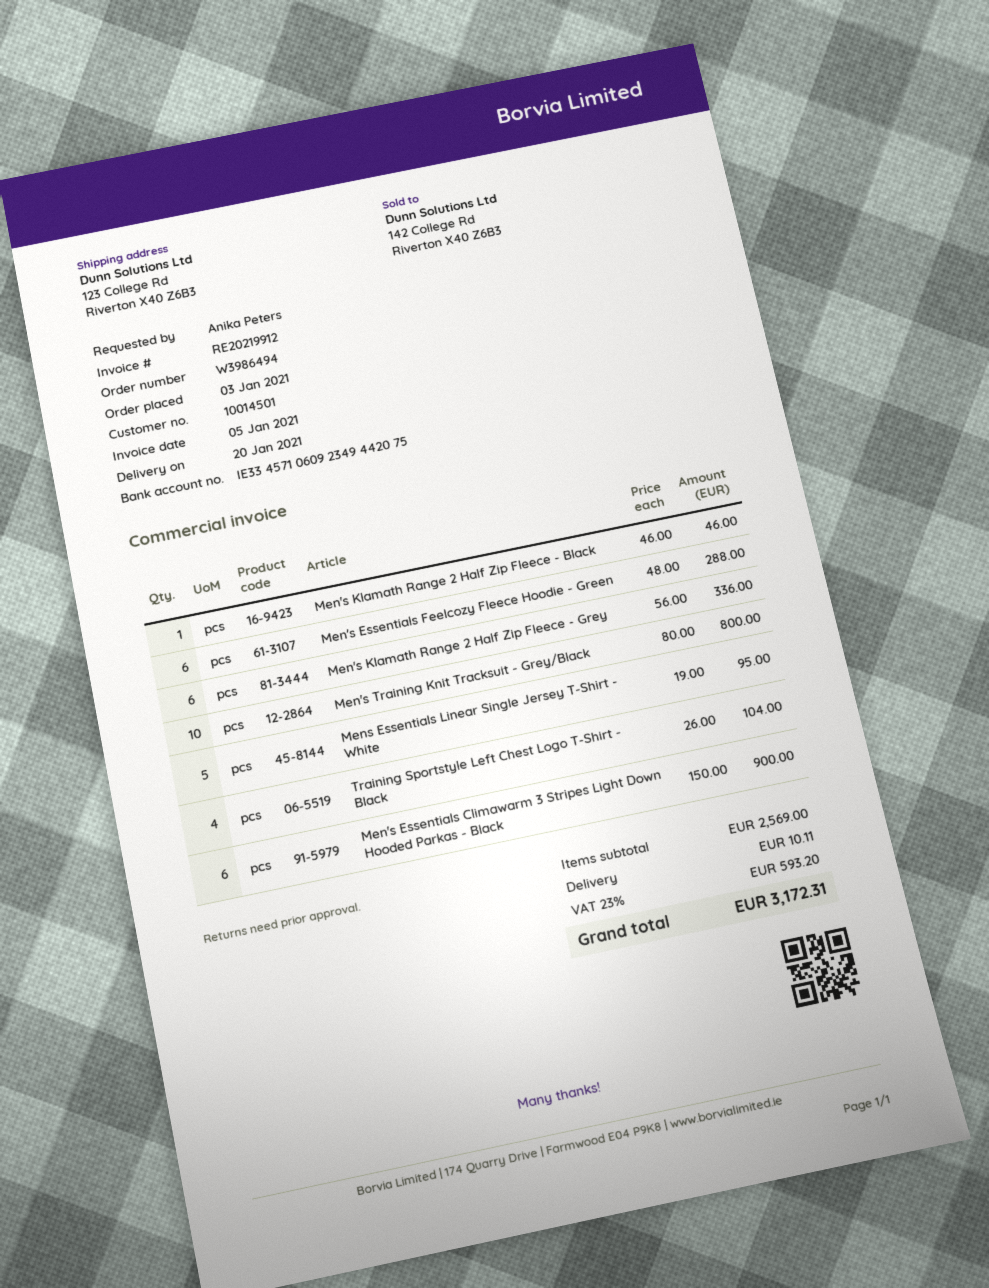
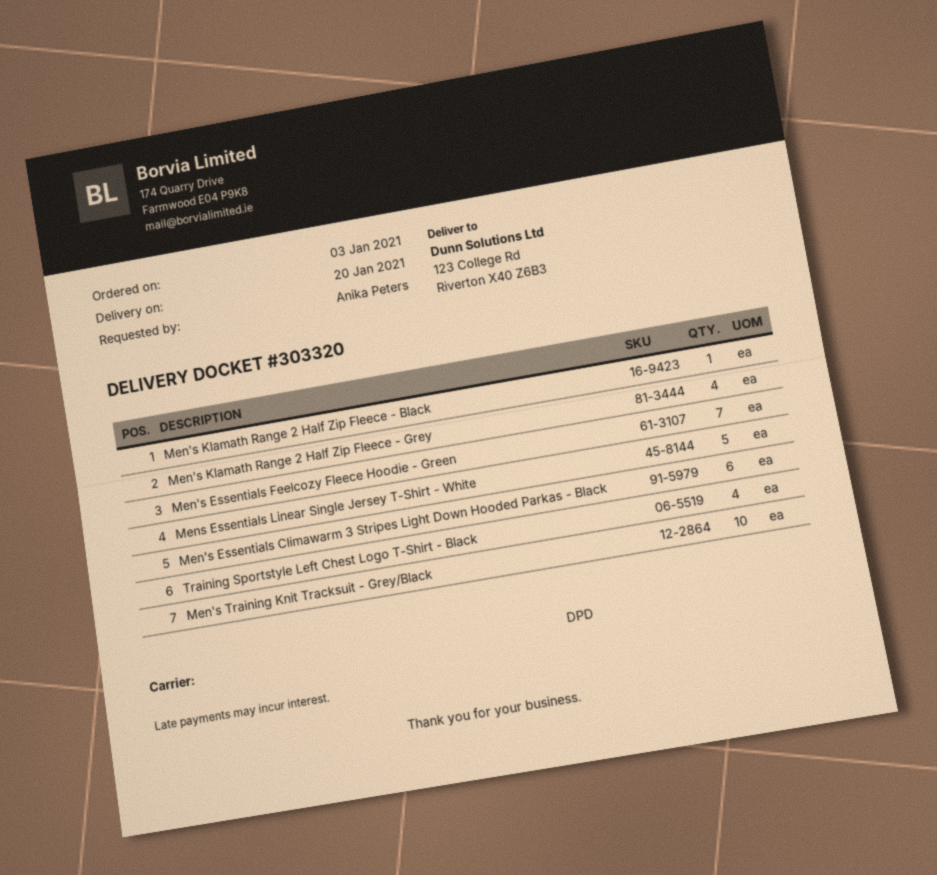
Men's Essentials Feelcozy Fleece Hoodie - Green: 6 -> 7
Men's Klamath Range 2 Half Zip Fleece - Grey: 6 -> 4

